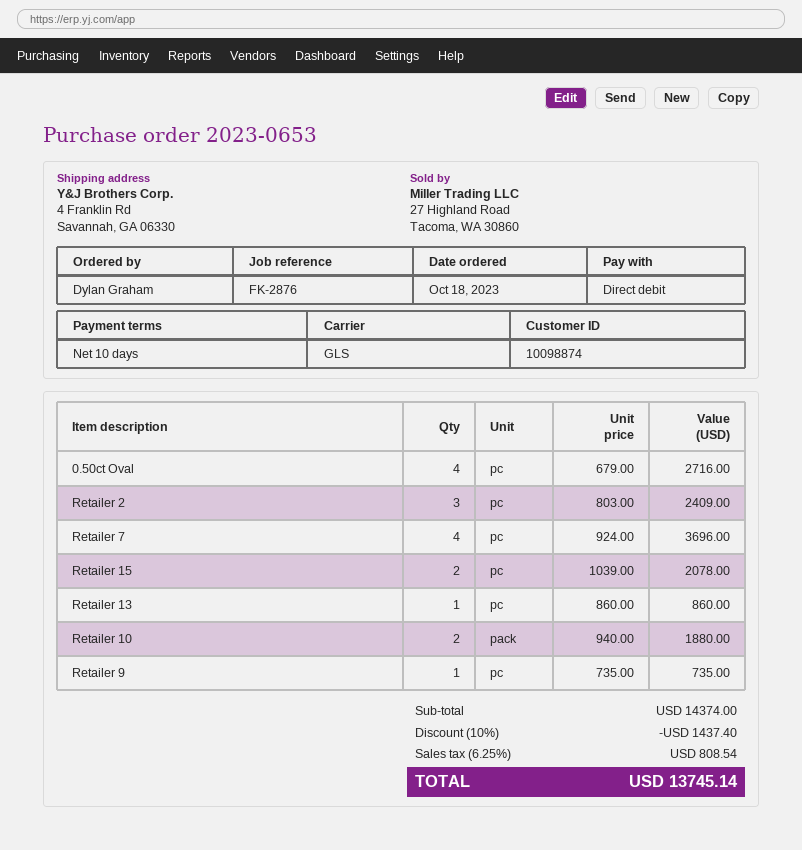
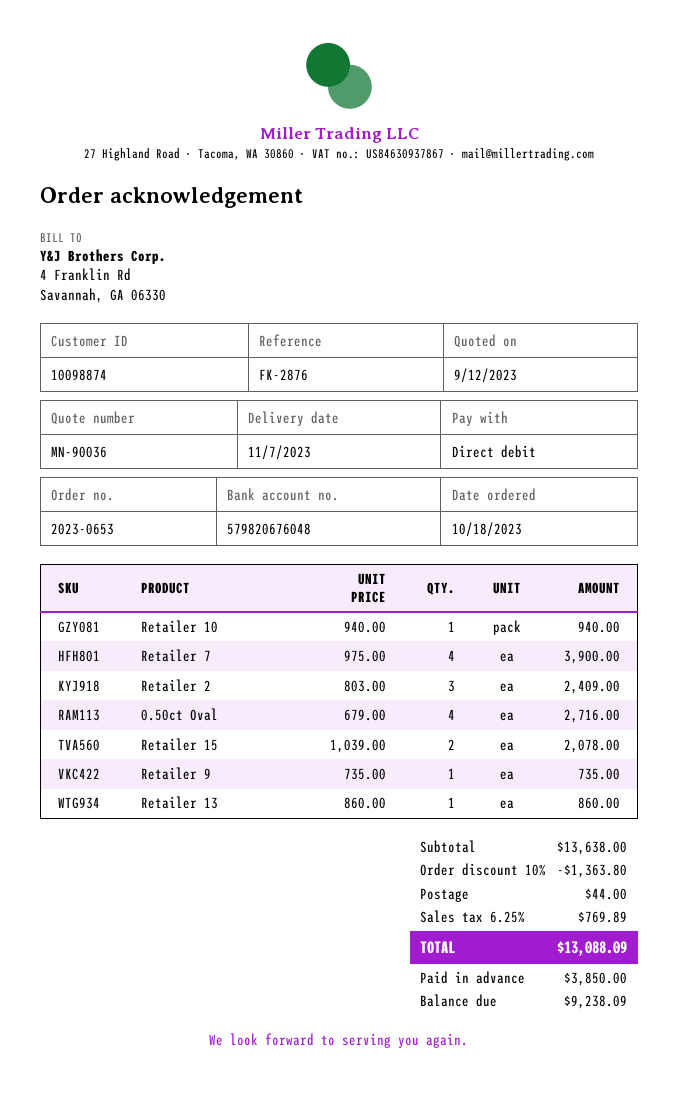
Retailer 7: 4 x 924.00 = 3696.00 -> 4 x 975.00 = 3900.00
Retailer 10: 2 x 940.00 = 1880.00 -> 1 x 940.00 = 940.00
subtotal: 14374.00 -> 13638.00
discount: 10% = 1437.40 -> 10% = 1363.80
shipping: none -> 44.00
tax: 6.25% = 808.54 -> 6.25% = 769.89
total: 13745.14 -> 13088.09

